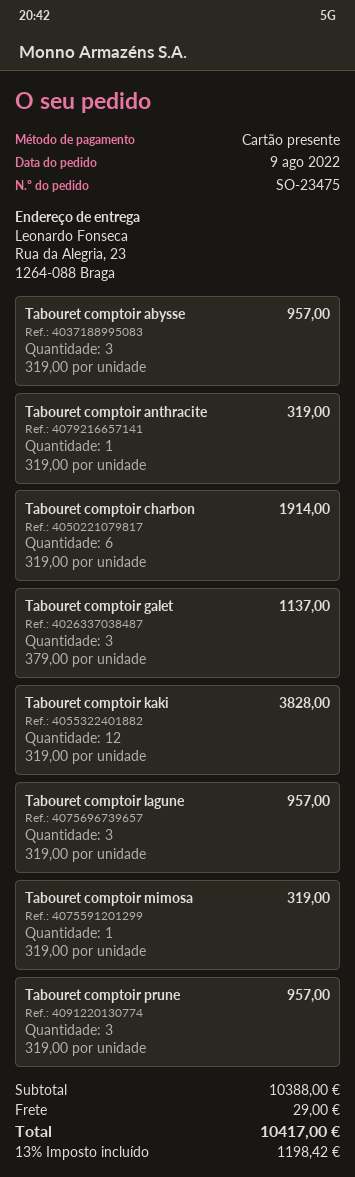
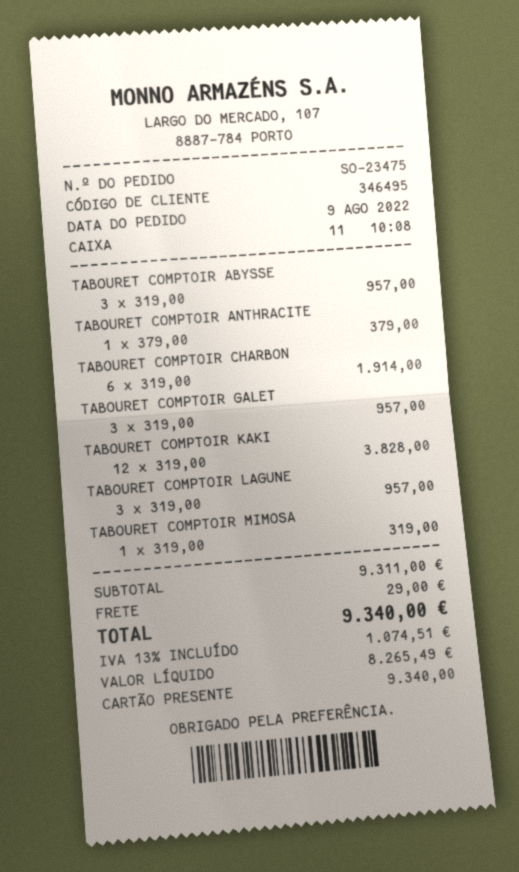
Tabouret comptoir anthracite: 1 x 319.00 = 319.00 -> 1 x 379.00 = 379.00
Tabouret comptoir galet: 3 x 379.00 = 1137.00 -> 3 x 319.00 = 957.00
Tabouret comptoir prune: 3 x 319.00 = 957.00 -> none
subtotal: 10388.00 -> 9311.00
tax: 13% = 1198.42 -> 13% = 1074.51
total: 10417.00 -> 9340.00

